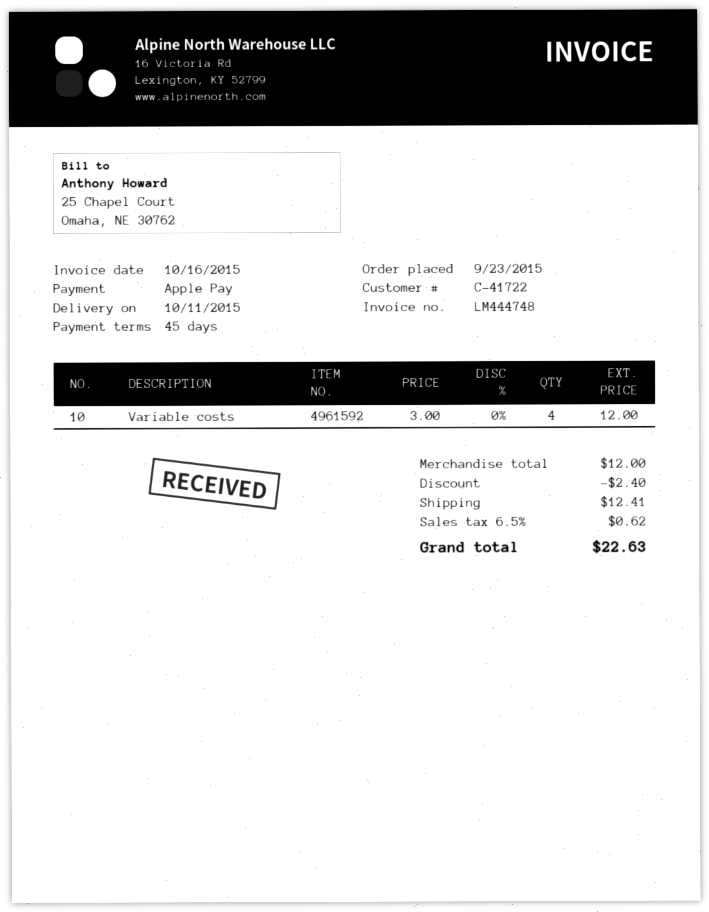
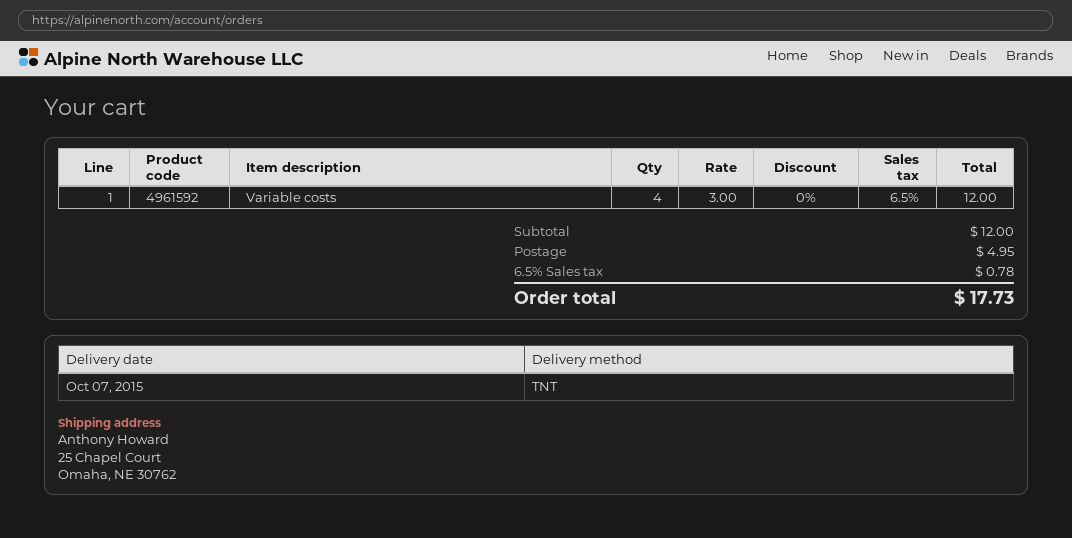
delivery date: 2015-10-11 -> 2015-10-07
discount: 2.40 -> none
shipping: 12.41 -> 4.95
tax: 6.5% = 0.62 -> 6.5% = 0.78
total: 22.63 -> 17.73

